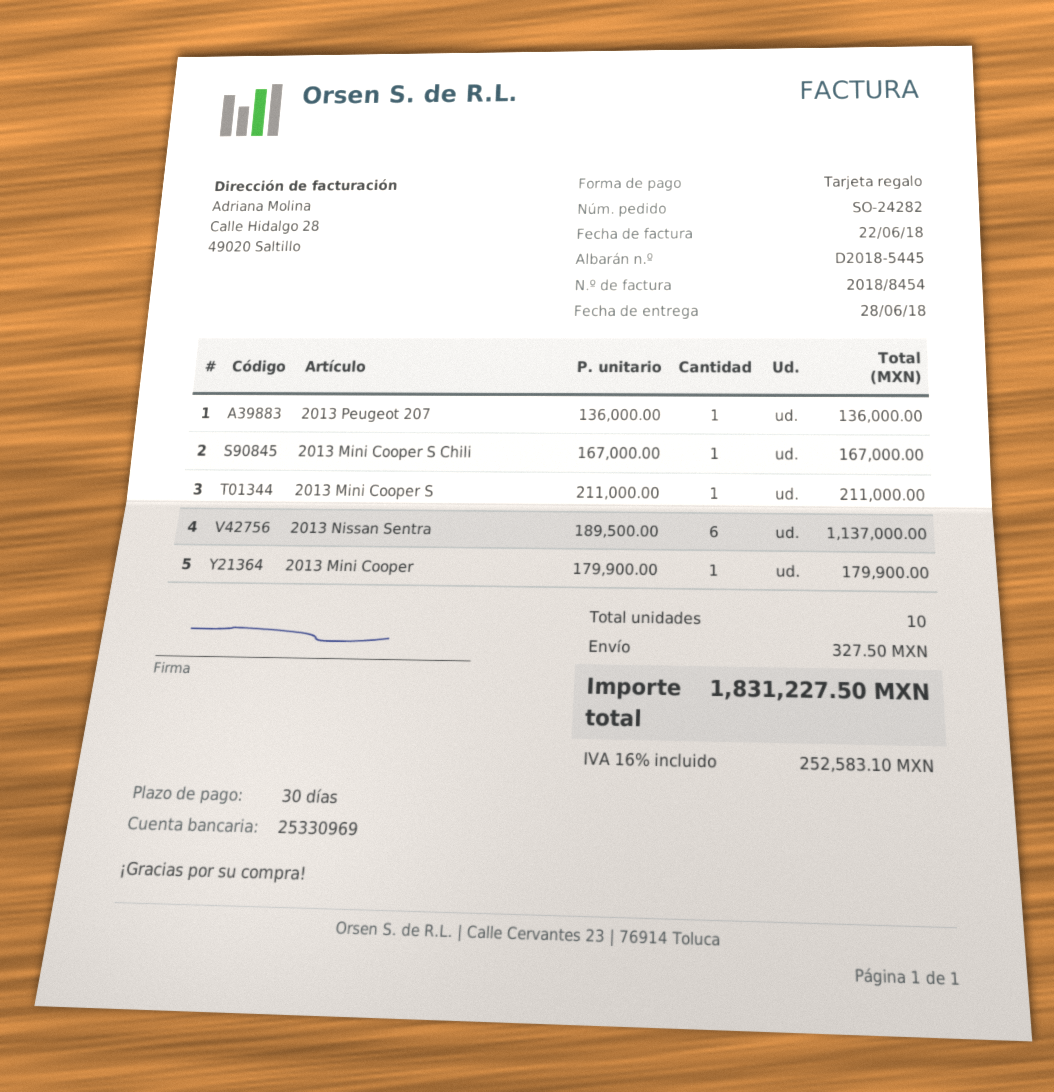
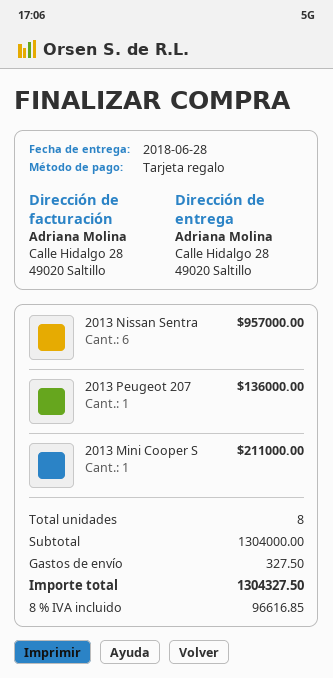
2013 Mini Cooper S Chili: 1 for 167000.00 -> none
2013 Nissan Sentra: 6 for 1137000.00 -> 6 for 957000.00
2013 Mini Cooper: 1 for 179900.00 -> none
total quantity: 10 -> 8
tax: 16% = 252583.10 -> 8% = 96616.85
total: 1831227.50 -> 1304327.50

